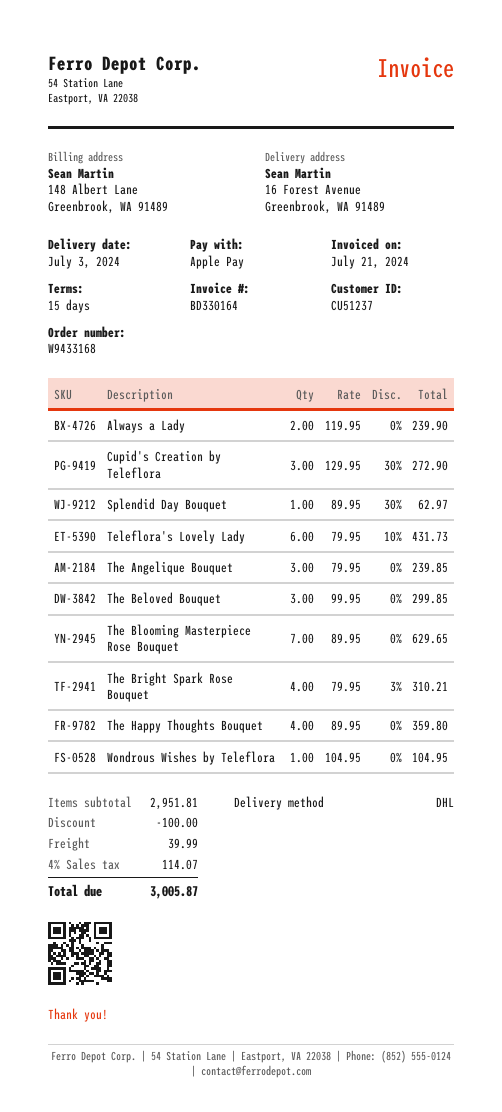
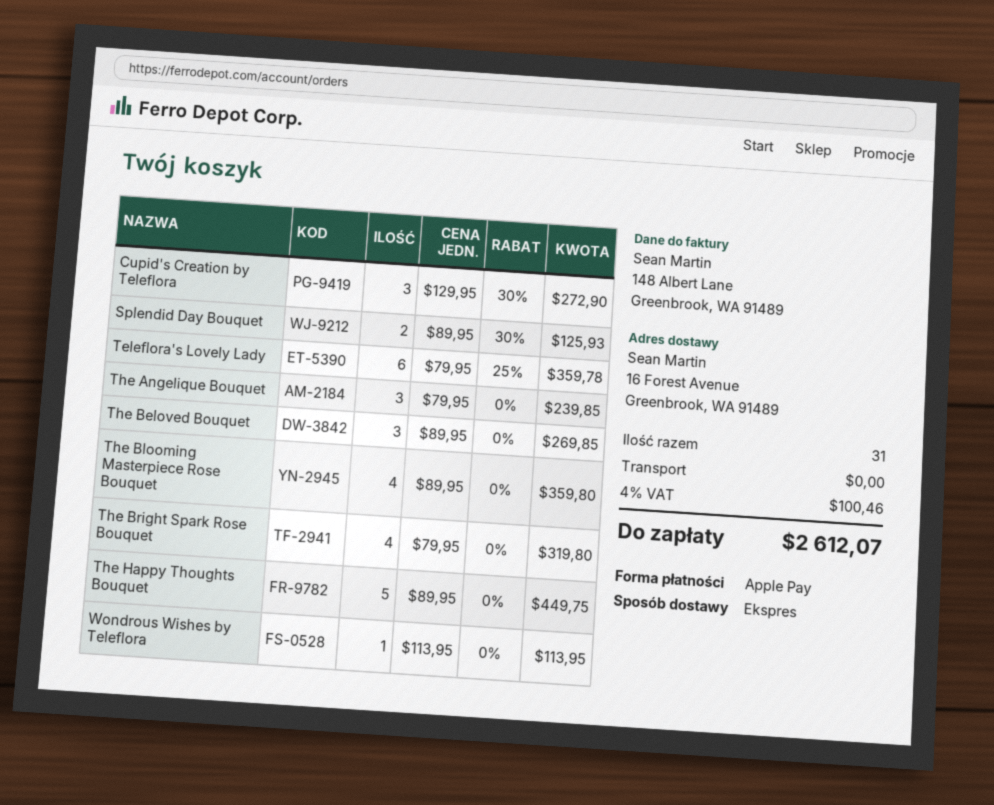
shipping method: DHL -> express
Always a Lady: 2 x 119.95 = 239.90 -> none
Splendid Day Bouquet: 1 x 89.95 - 30% = 62.97 -> 2 x 89.95 - 30% = 125.93
Teleflora's Lovely Lady: 6 x 79.95 - 10% = 431.73 -> 6 x 79.95 - 25% = 359.78
The Beloved Bouquet: 3 x 99.95 = 299.85 -> 3 x 89.95 = 269.85
The Blooming Masterpiece Rose Bouquet: 7 x 89.95 = 629.65 -> 4 x 89.95 = 359.80
The Bright Spark Rose Bouquet: 4 x 79.95 - 3% = 310.21 -> 4 x 79.95 = 319.80
The Happy Thoughts Bouquet: 4 x 89.95 = 359.80 -> 5 x 89.95 = 449.75
Wondrous Wishes by Teleflora: 1 x 104.95 = 104.95 -> 1 x 113.95 = 113.95
discount: 100.00 -> none
shipping: 39.99 -> 0.00
tax: 4% = 114.07 -> 4% = 100.46
total: 3005.87 -> 2612.07

